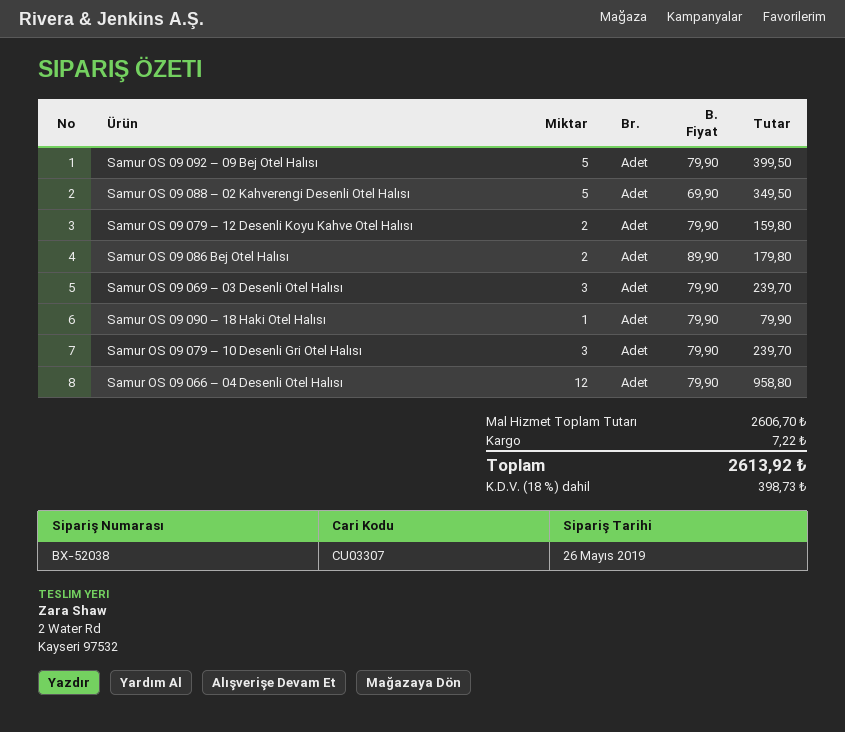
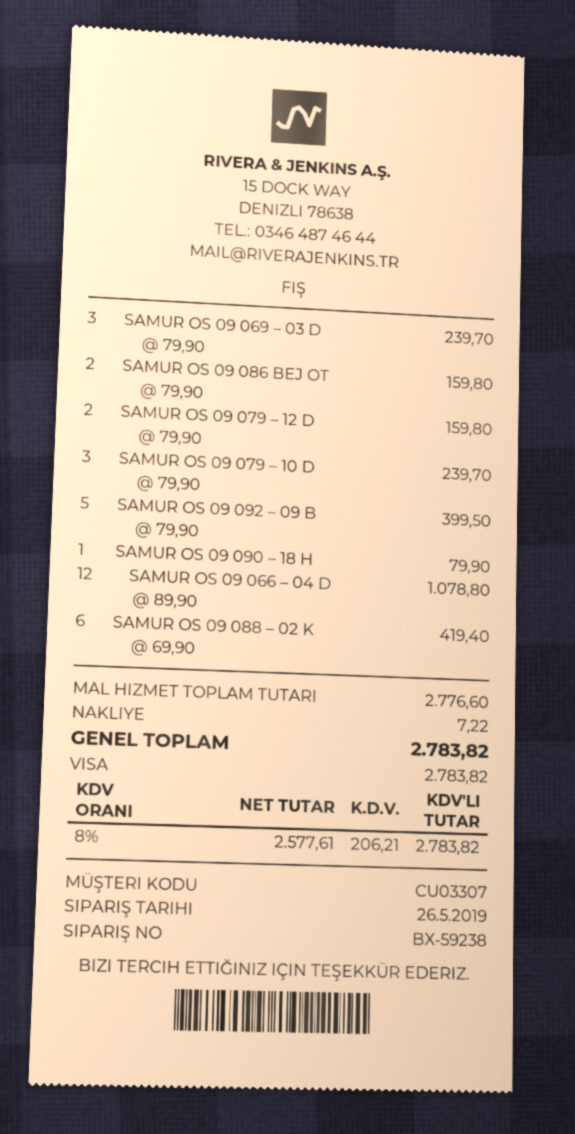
order number: BX-52038 -> BX-59238
Samur OS 09 088 – 02 Kahverengi Desenli Otel Halısı: 5 x 69.90 = 349.50 -> 6 x 69.90 = 419.40
Samur OS 09 086 Bej Otel Halısı: 2 x 89.90 = 179.80 -> 2 x 79.90 = 159.80
Samur OS 09 066 – 04 Desenli Otel Halısı: 12 x 79.90 = 958.80 -> 12 x 89.90 = 1078.80
subtotal: 2606.70 -> 2776.60
tax: 18% = 398.73 -> 8% = 206.21
total: 2613.92 -> 2783.82

